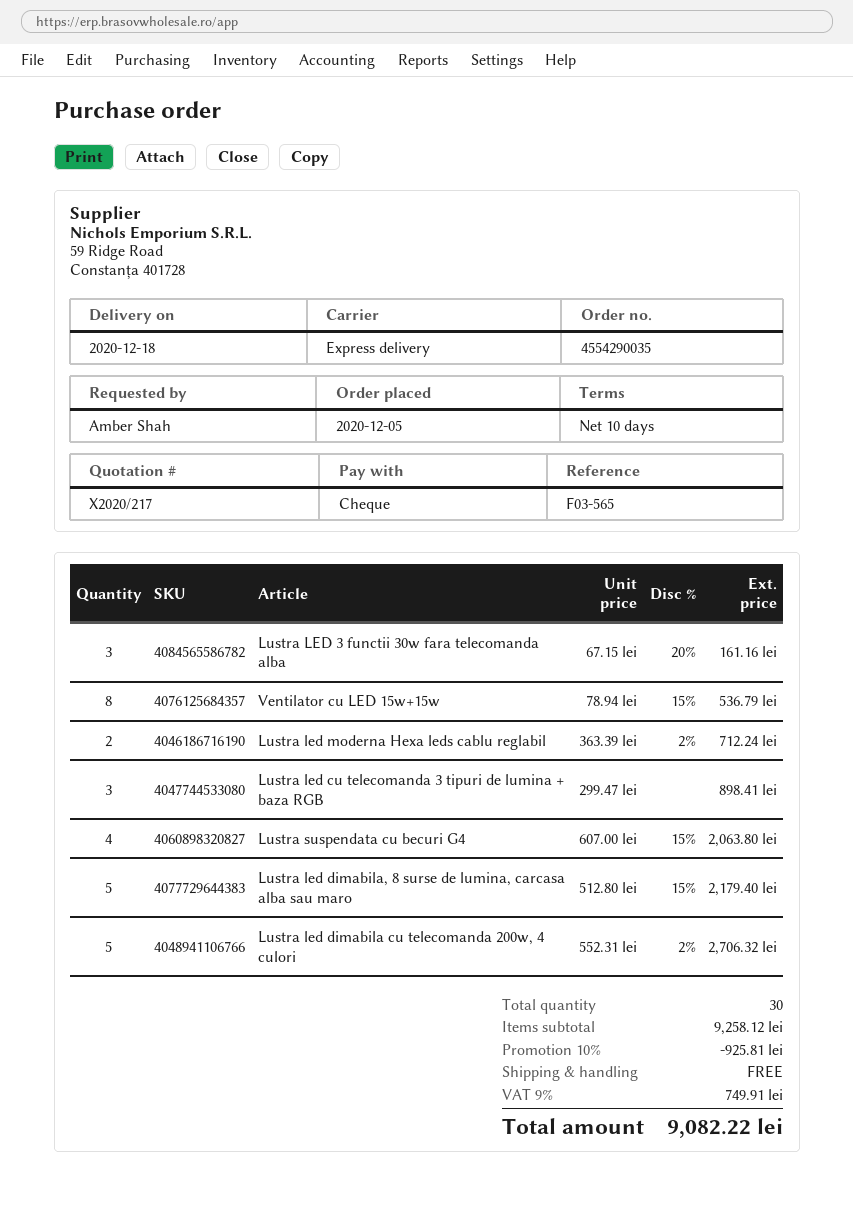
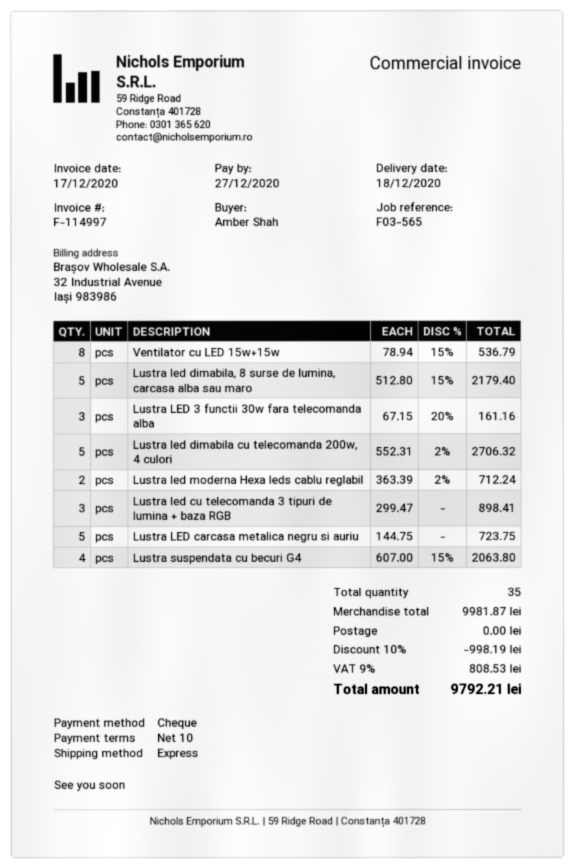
Lustra LED carcasa metalica negru si auriu: none -> 5 x 144.75 = 723.75
total quantity: 30 -> 35
subtotal: 9258.12 -> 9981.87
discount: 10% = 925.81 -> 10% = 998.19
tax: 9% = 749.91 -> 9% = 808.53
total: 9082.22 -> 9792.21

